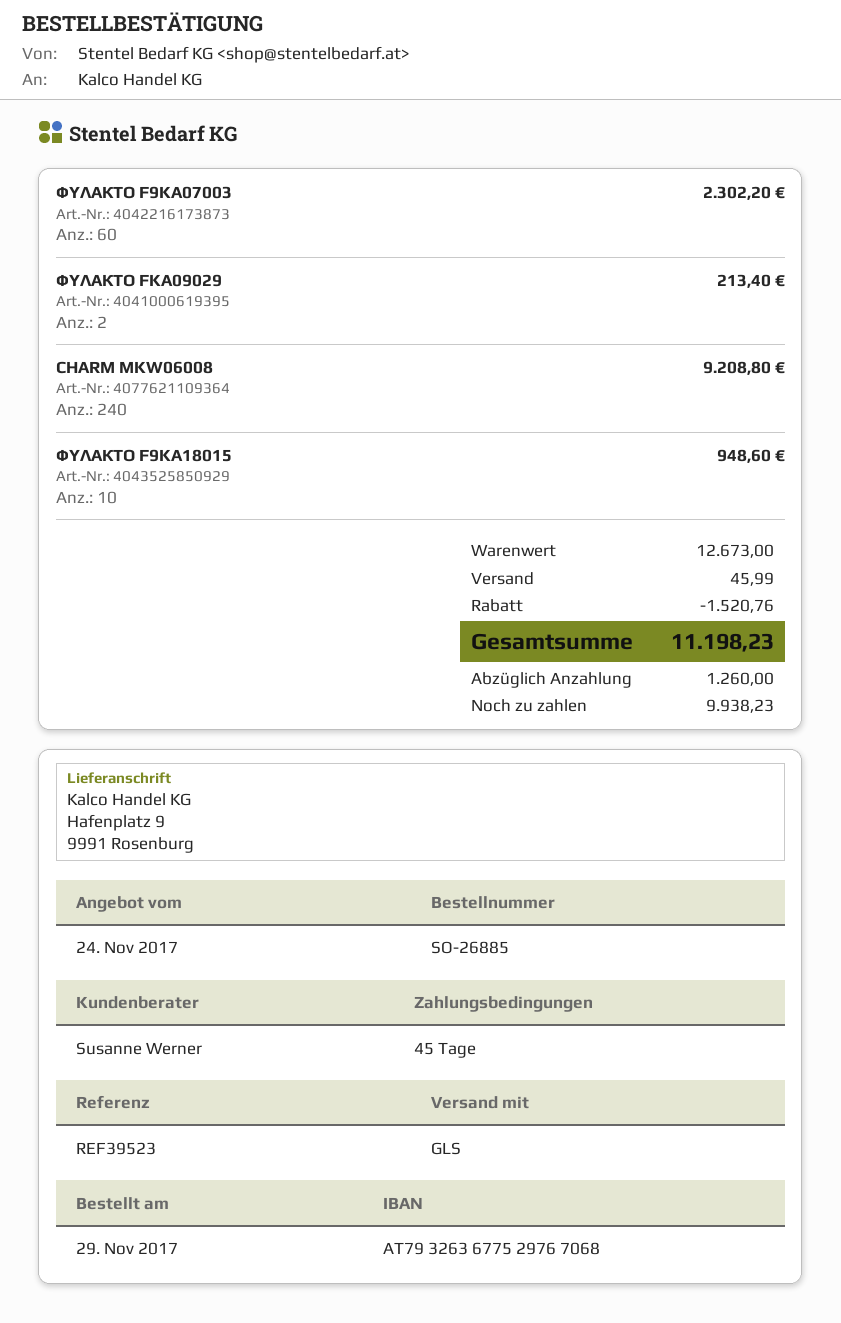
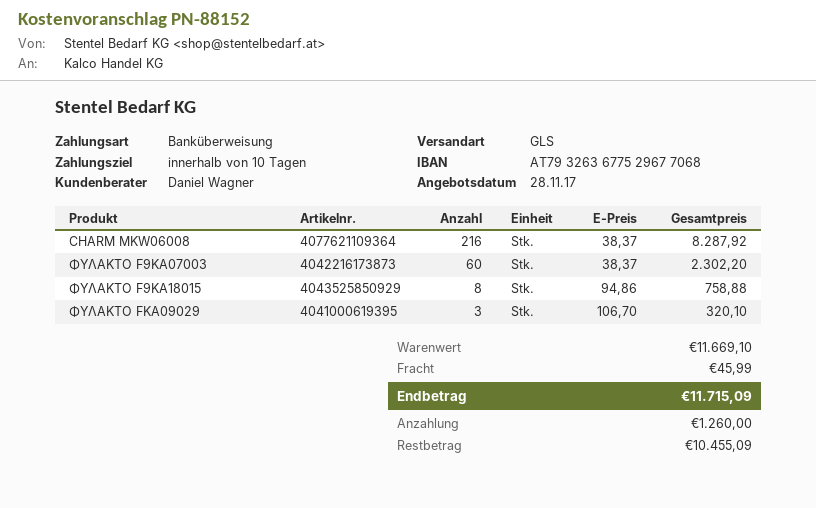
quote date: 2017-11-24 -> 2017-11-28
payment terms: 45 days -> 10 days
sales rep: Susanne Werner -> Daniel Wagner
bank account: AT793263677529767068 -> AT793263677529677068
ΦΥΛΑΚΤΟ FKA09029: 2 for 213.40 -> 3 for 320.10
CHARM MKW06008: 240 for 9208.80 -> 216 for 8287.92
ΦΥΛΑΚΤΟ F9KA18015: 10 for 948.60 -> 8 for 758.88
subtotal: 12673.00 -> 11669.10
discount: 1520.76 -> none
total: 11198.23 -> 11715.09
balance: 9938.23 -> 10455.09

